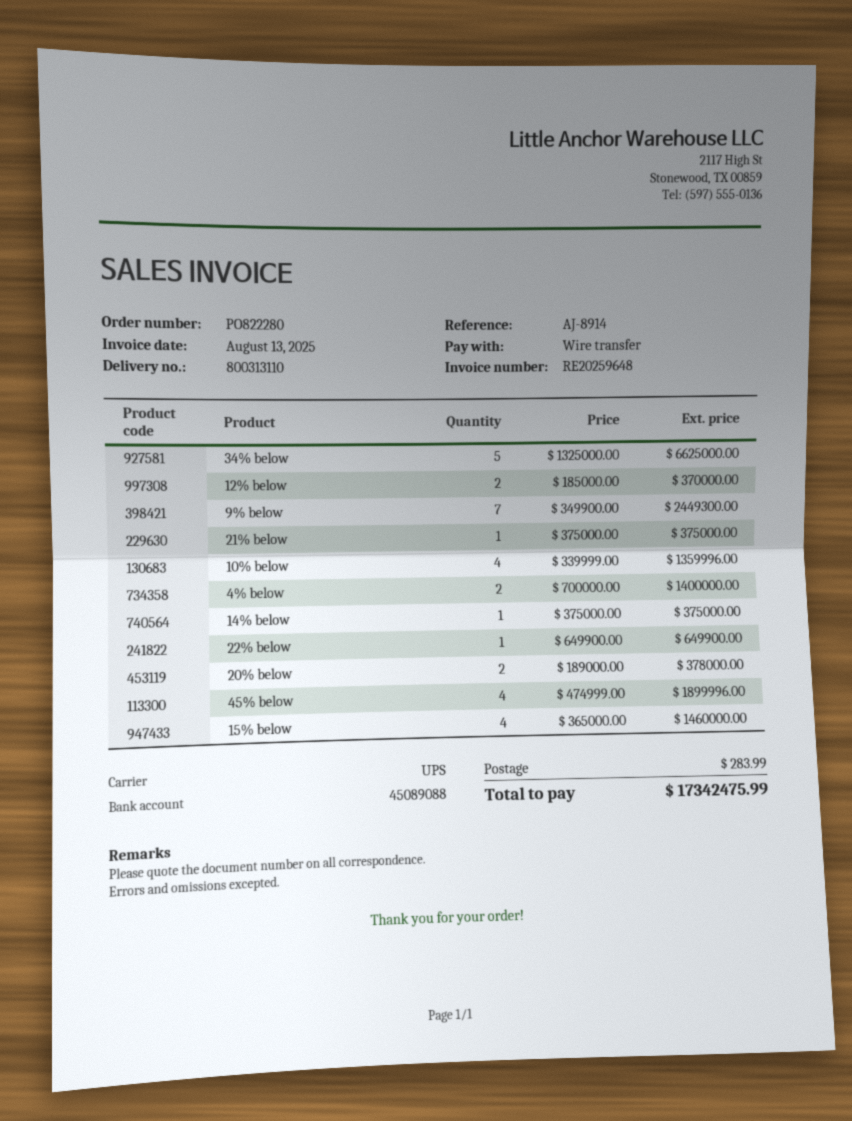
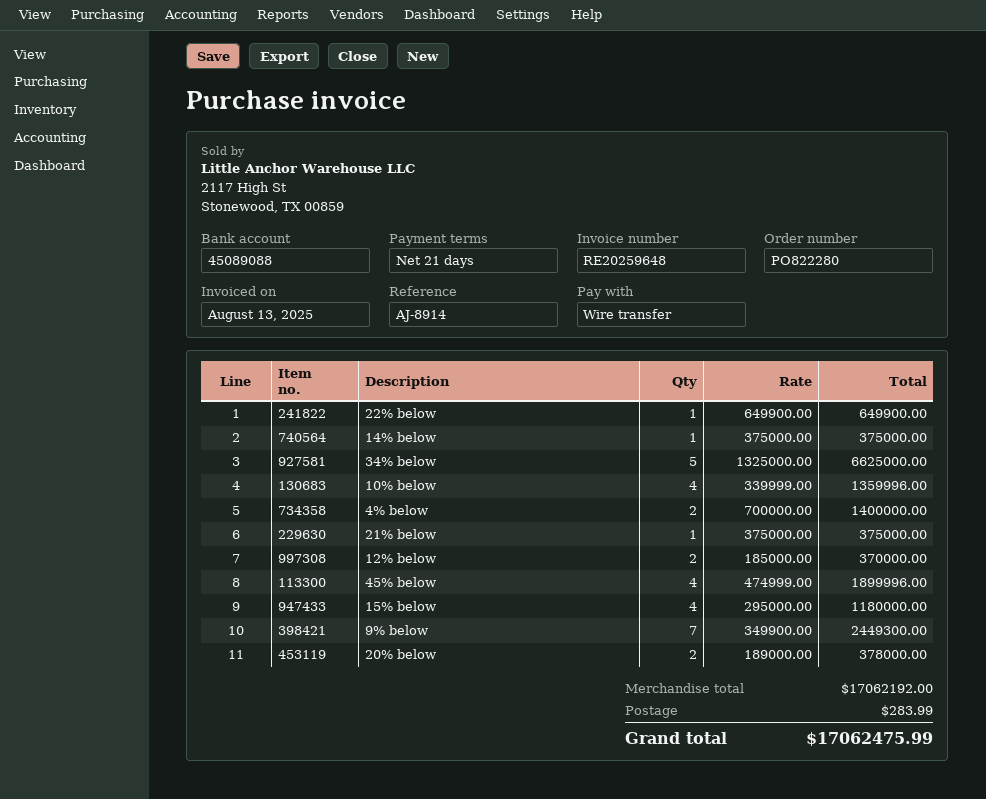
15% below: 4 x 365000.00 = 1460000.00 -> 4 x 295000.00 = 1180000.00
total: 17342475.99 -> 17062475.99

